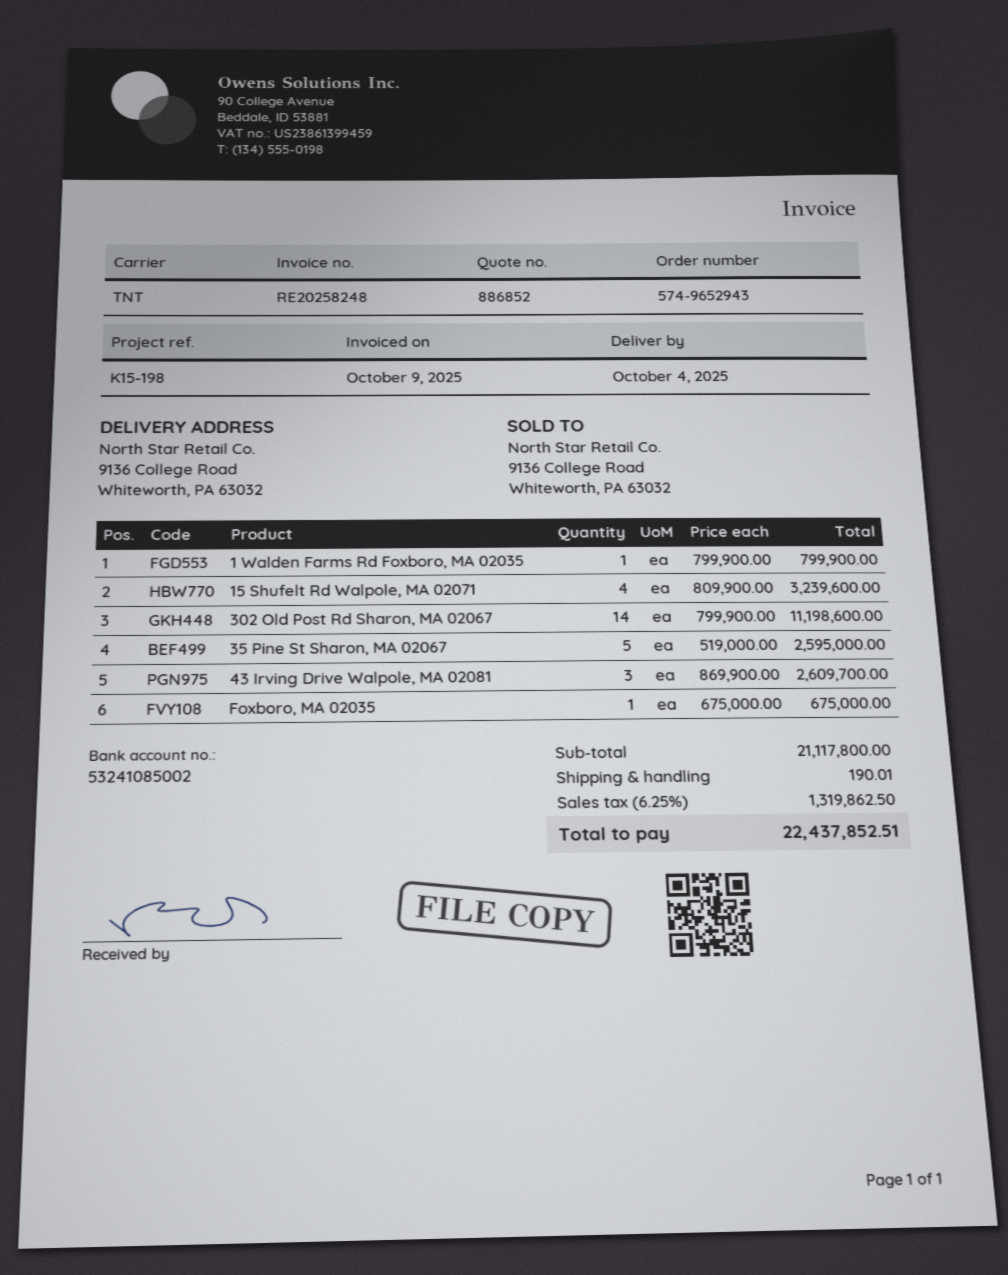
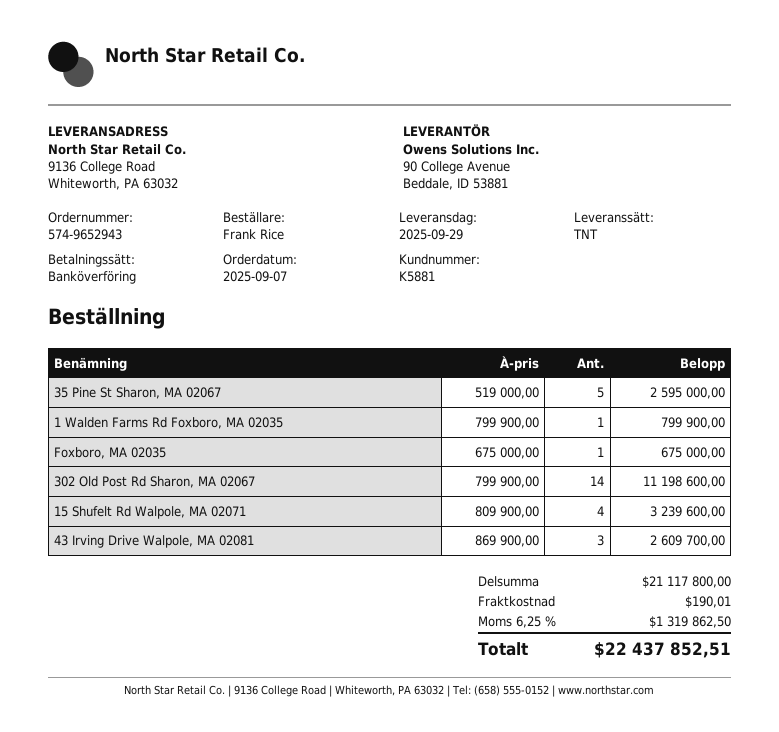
delivery date: 2025-10-04 -> 2025-09-29

